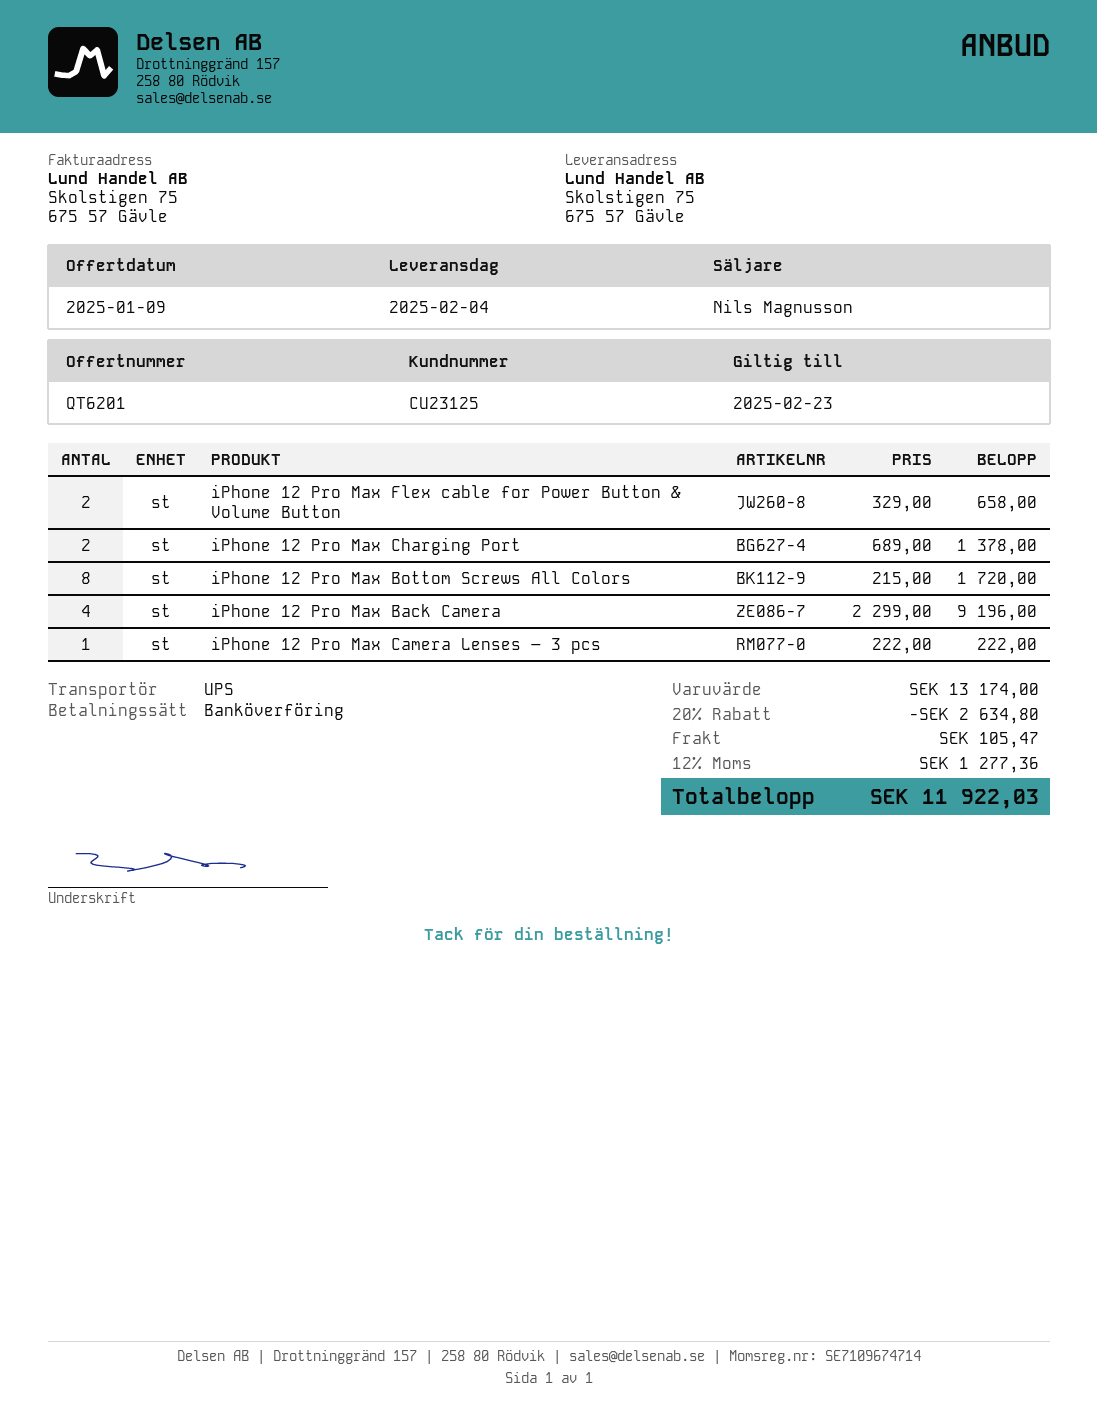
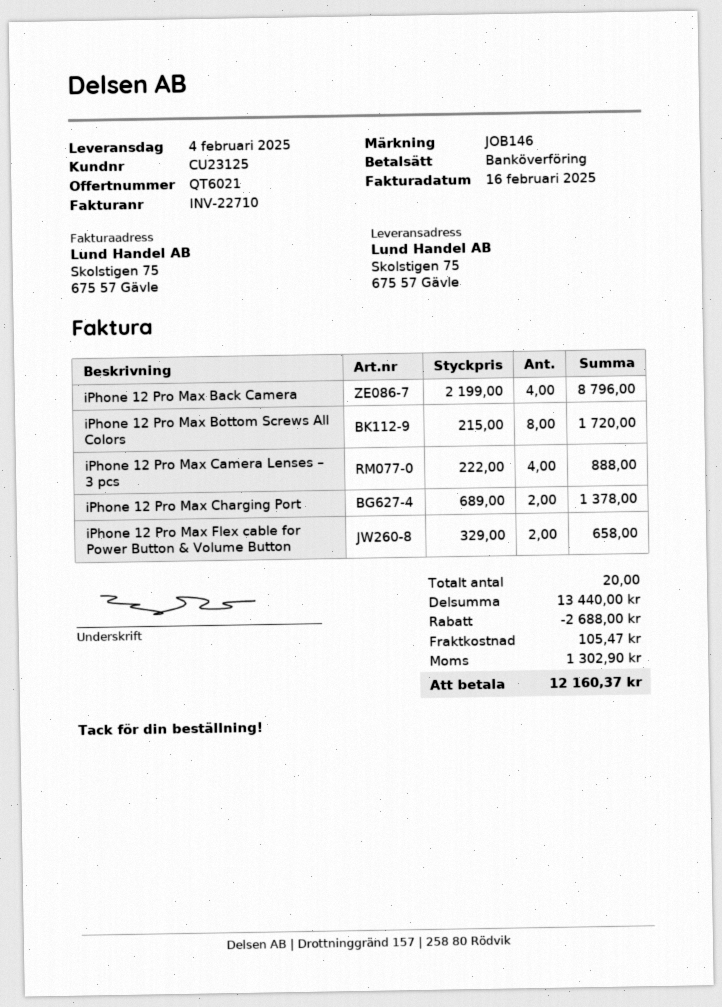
quote number: QT6201 -> QT6021
iPhone 12 Pro Max Back Camera: 4 x 2299.00 = 9196.00 -> 4 x 2199.00 = 8796.00
iPhone 12 Pro Max Camera Lenses – 3 pcs: 1 x 222.00 = 222.00 -> 4 x 222.00 = 888.00
subtotal: 13174.00 -> 13440.00
discount: 2634.80 -> 2688.00
tax: 1277.36 -> 1302.90
total: 11922.03 -> 12160.37

